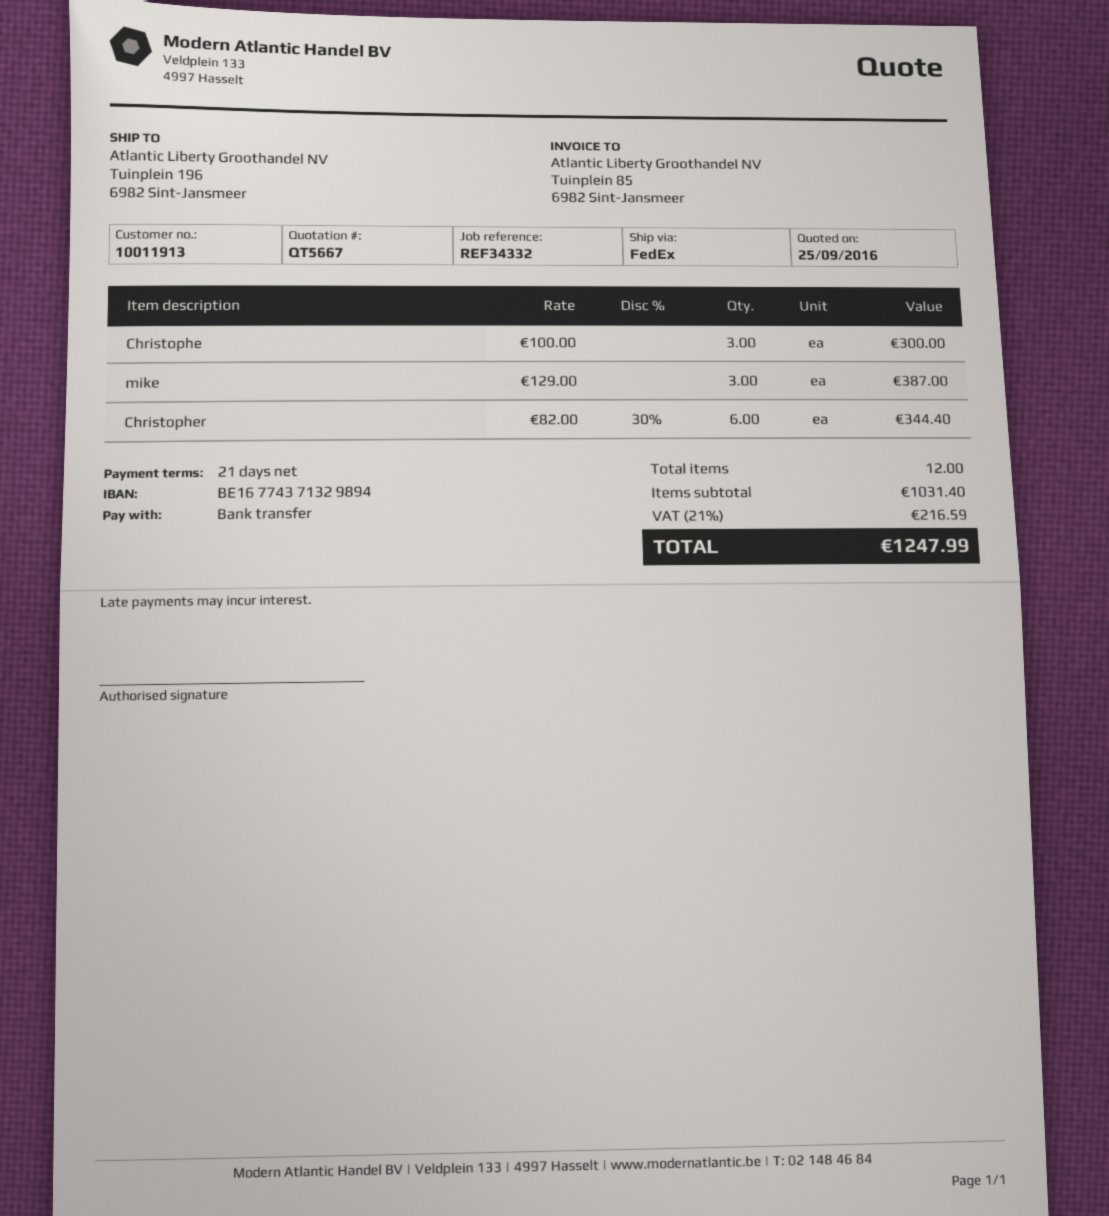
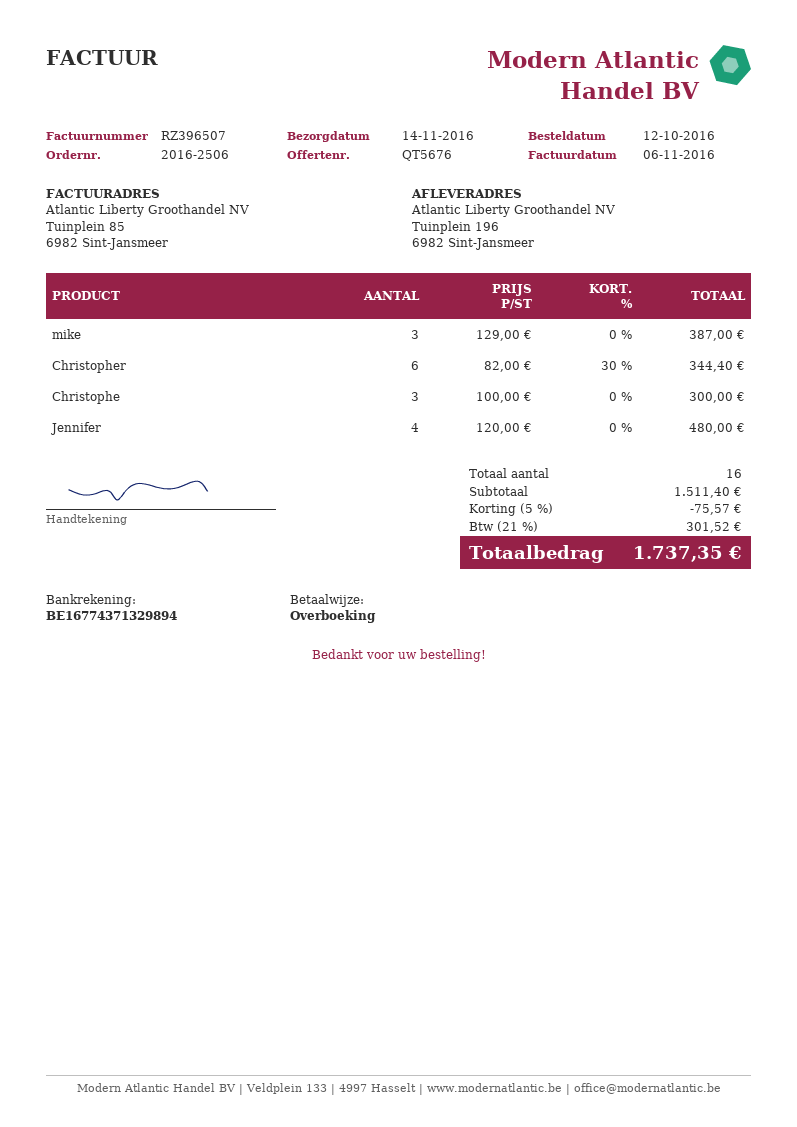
quote number: QT5667 -> QT5676
Jennifer: none -> 4 x 120.00 = 480.00
total quantity: 12 -> 16
subtotal: 1031.40 -> 1511.40
discount: none -> 5% = 75.57
tax: 21% = 216.59 -> 21% = 301.52
total: 1247.99 -> 1737.35

